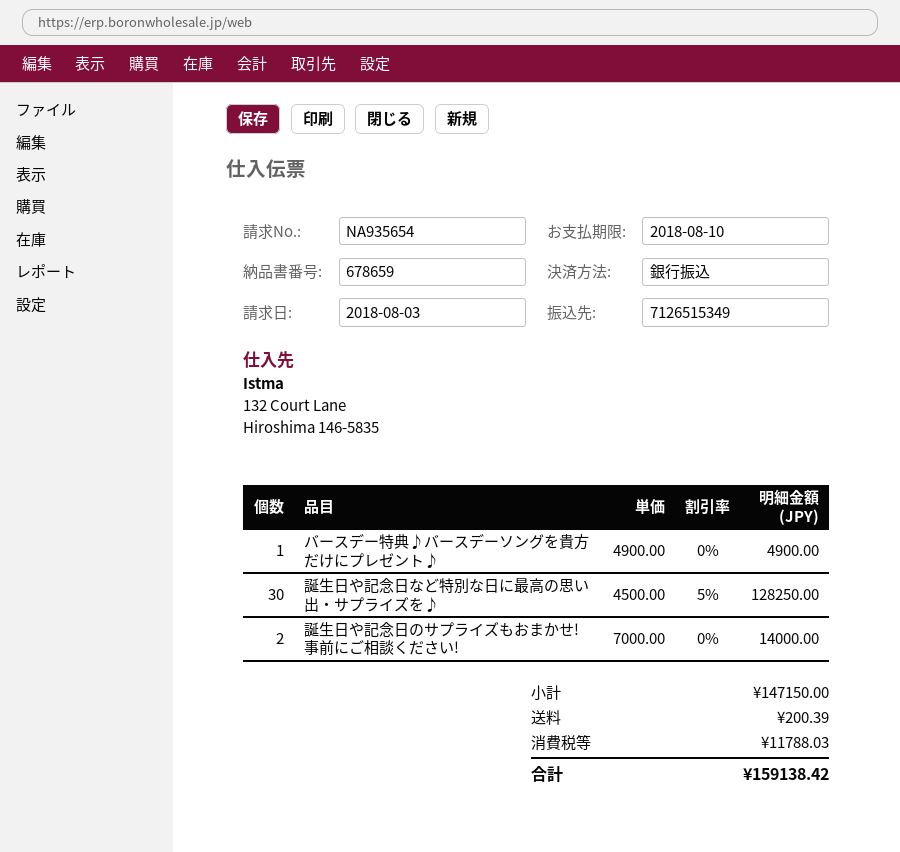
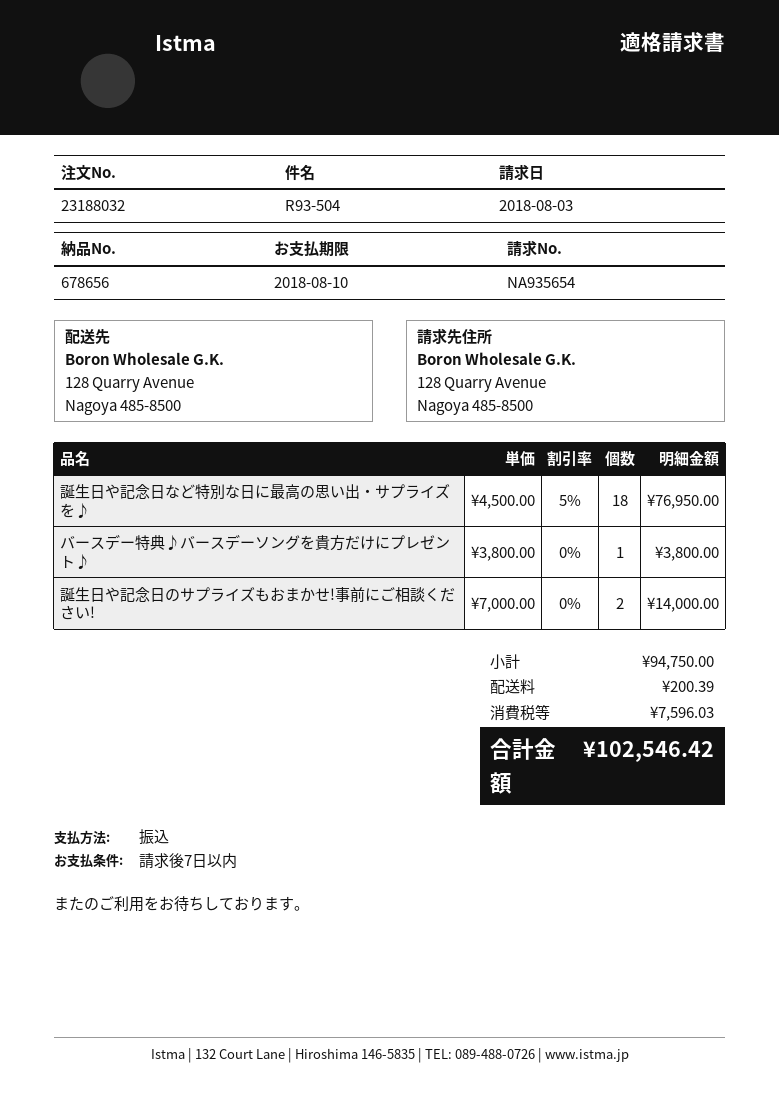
delivery note number: 678659 -> 678656
バースデー特典♪バースデーソングを貴方だけにプレゼント♪: 1 x 4900.00 = 4900.00 -> 1 x 3800.00 = 3800.00
誕生日や記念日など特別な日に最高の思い出・サプライズを♪: 30 x 4500.00 - 5% = 128250.00 -> 18 x 4500.00 - 5% = 76950.00
subtotal: 147150.00 -> 94750.00
tax: 11788.03 -> 7596.03
total: 159138.42 -> 102546.42

